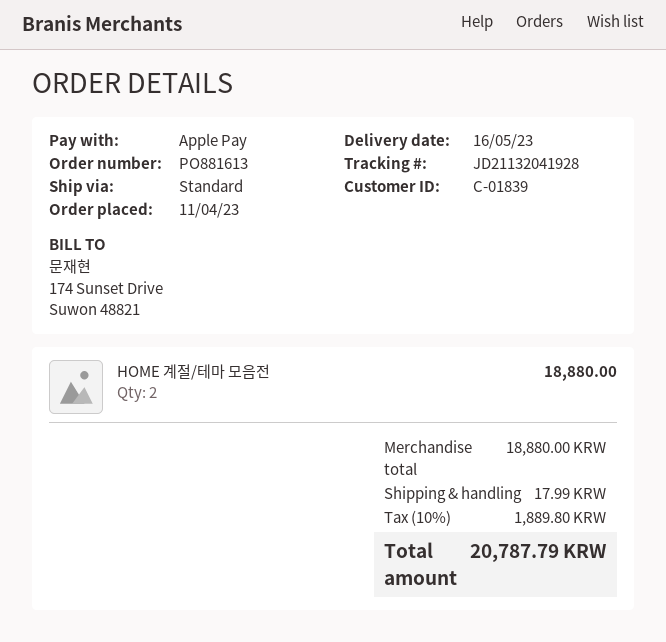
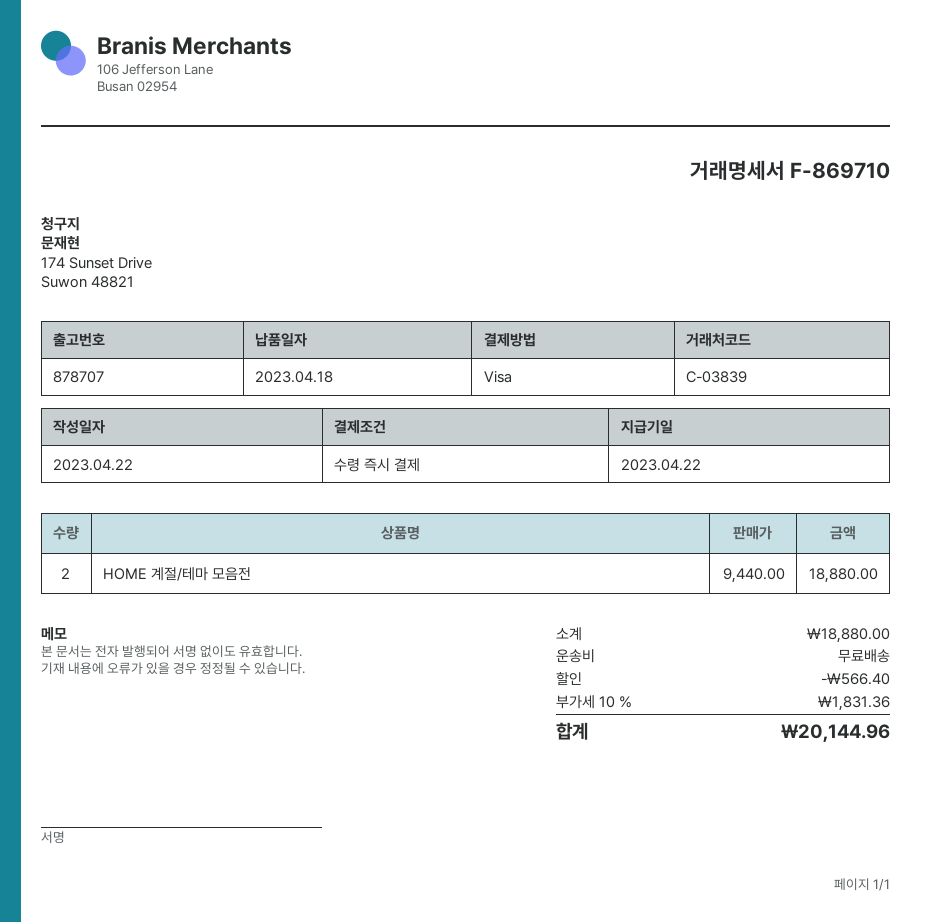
delivery date: 2023-05-16 -> 2023-04-18
customer number: C-01839 -> C-03839
payment method: Apple Pay -> Visa
discount: none -> 566.40
shipping: 17.99 -> 0.00
tax: 10% = 1889.80 -> 10% = 1831.36
total: 20787.79 -> 20144.96

